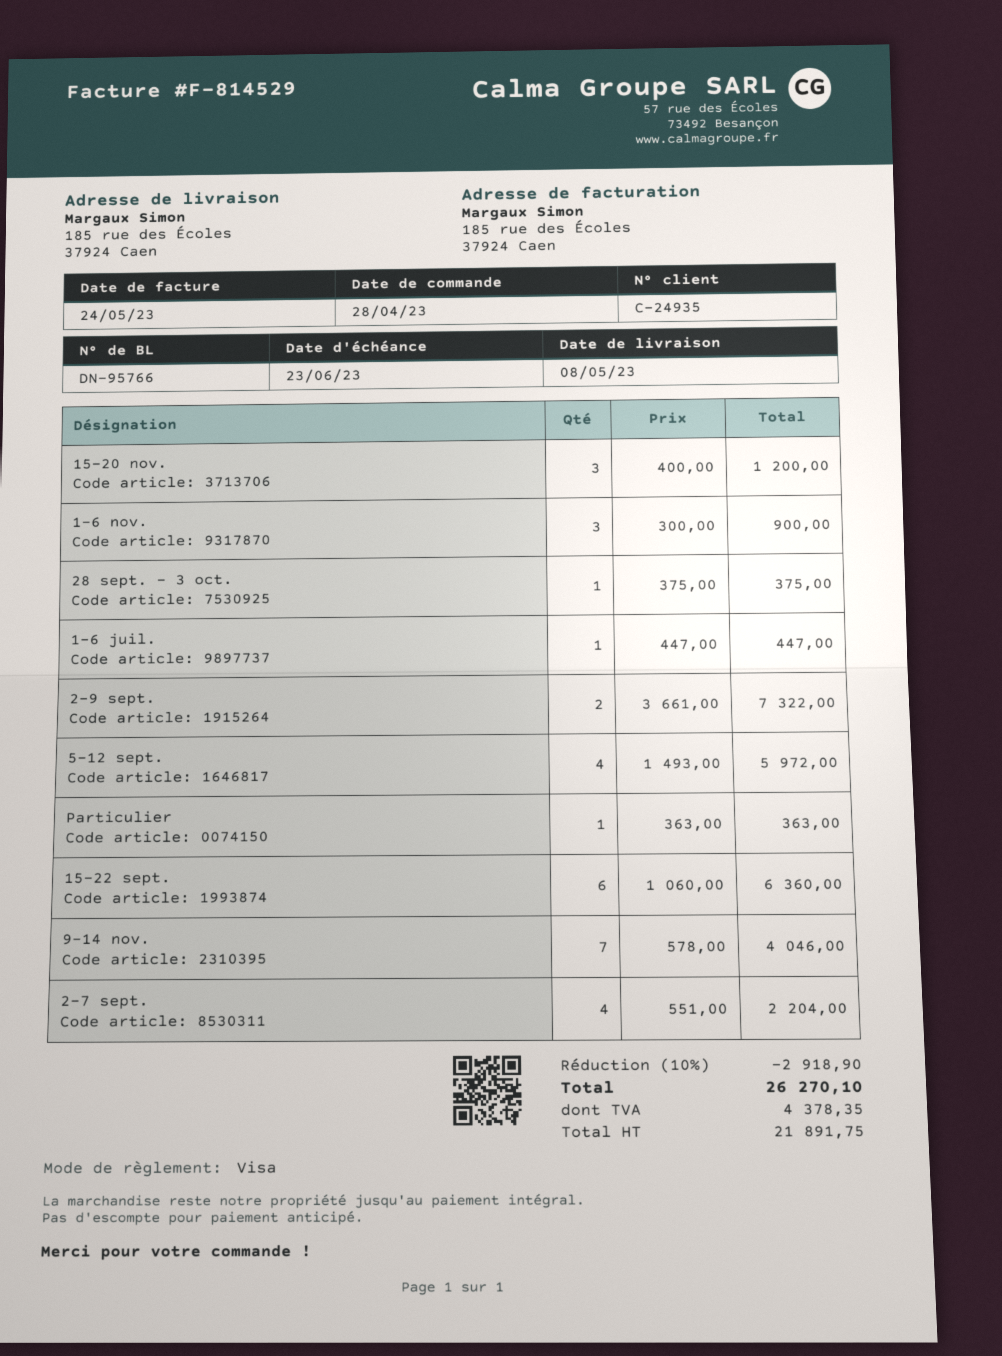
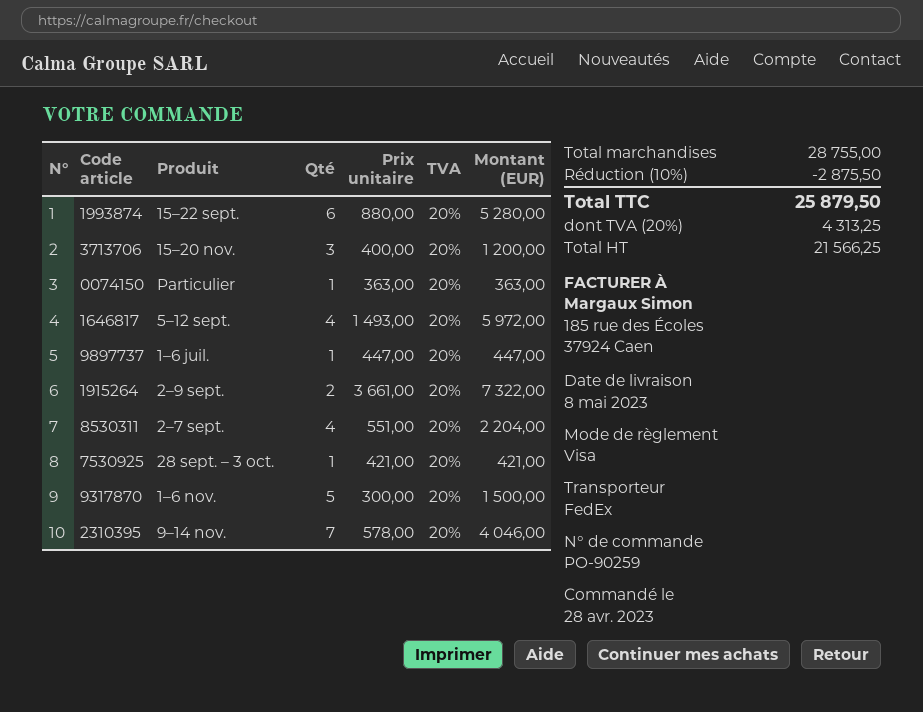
1–6 nov.: 3 x 300.00 = 900.00 -> 5 x 300.00 = 1500.00
28 sept. – 3 oct.: 1 x 375.00 = 375.00 -> 1 x 421.00 = 421.00
15–22 sept.: 6 x 1060.00 = 6360.00 -> 6 x 880.00 = 5280.00
discount: 10% = 2918.90 -> 10% = 2875.50
net: 21891.75 -> 21566.25
tax: 4378.35 -> 4313.25
total: 26270.10 -> 25879.50

